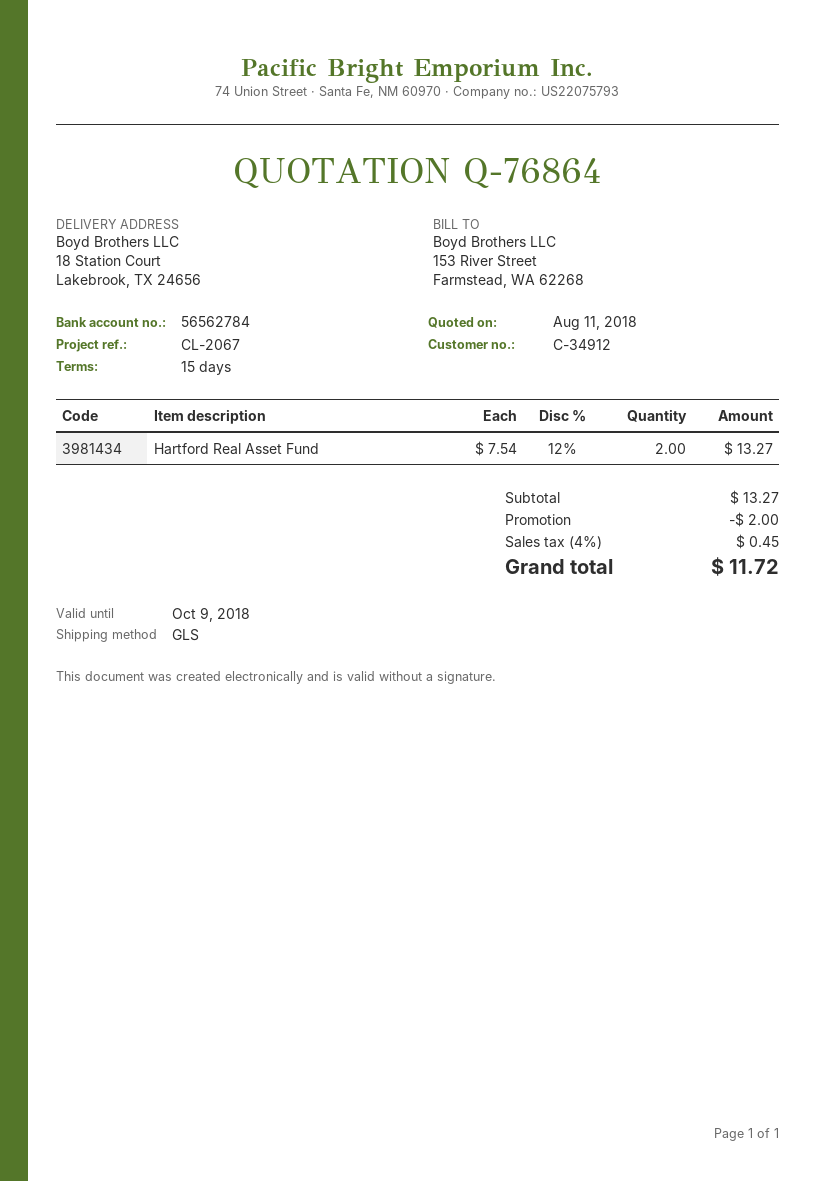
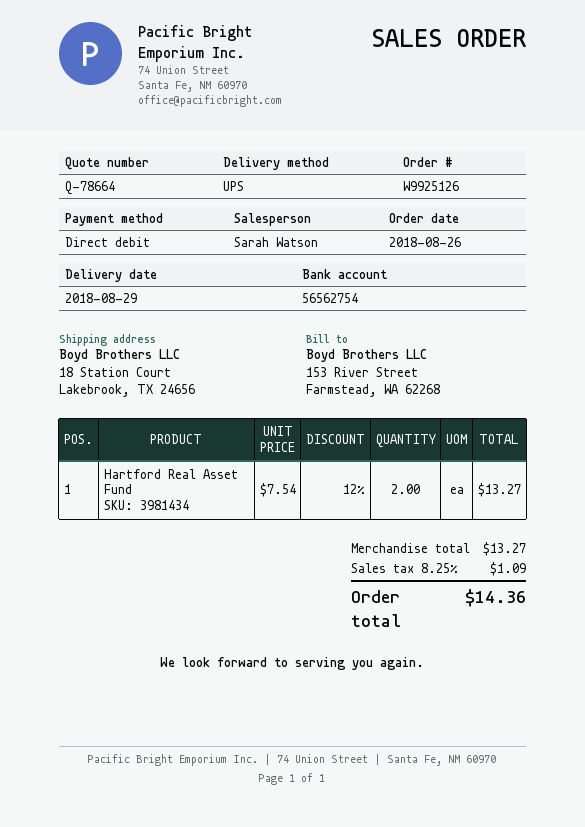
quote number: Q-76864 -> Q-78664
bank account: 56562784 -> 56562754
shipping method: GLS -> UPS
discount: 2.00 -> none
tax: 4% = 0.45 -> 8.25% = 1.09
total: 11.72 -> 14.36

